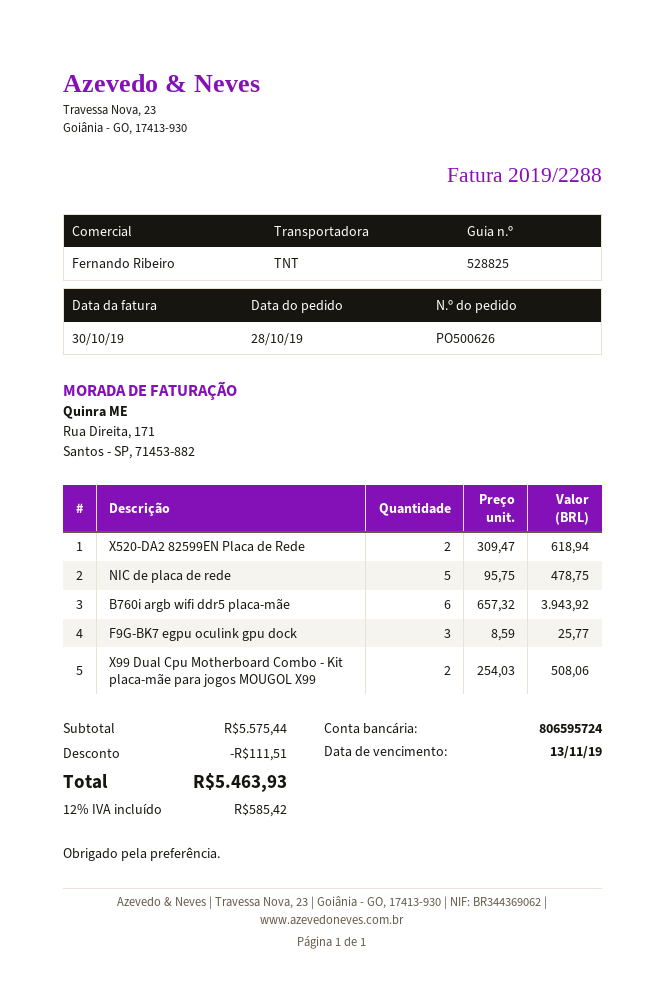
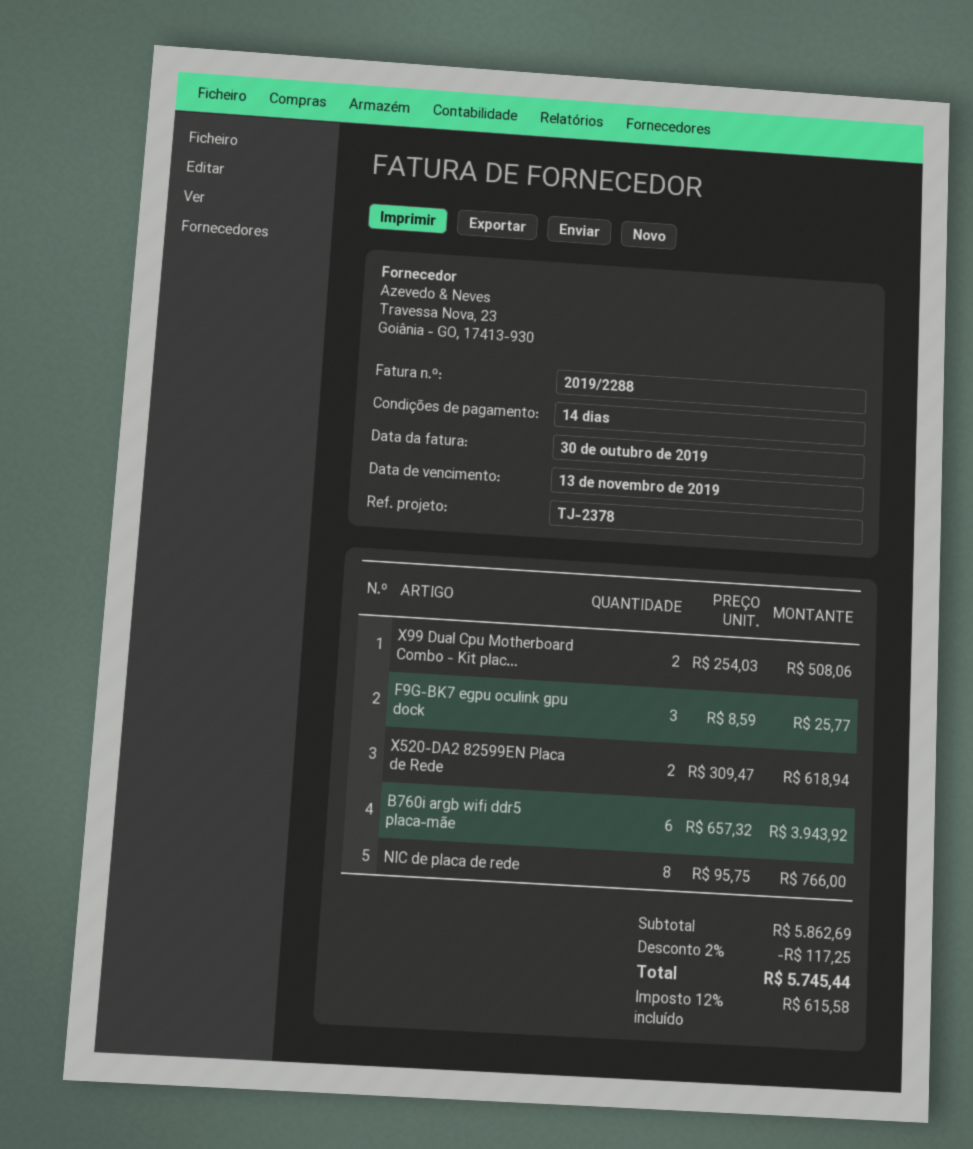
NIC de placa de rede: 5 x 95.75 = 478.75 -> 8 x 95.75 = 766.00
subtotal: 5575.44 -> 5862.69
discount: 111.51 -> 117.25
tax: 12% = 585.42 -> 12% = 615.58
total: 5463.93 -> 5745.44

